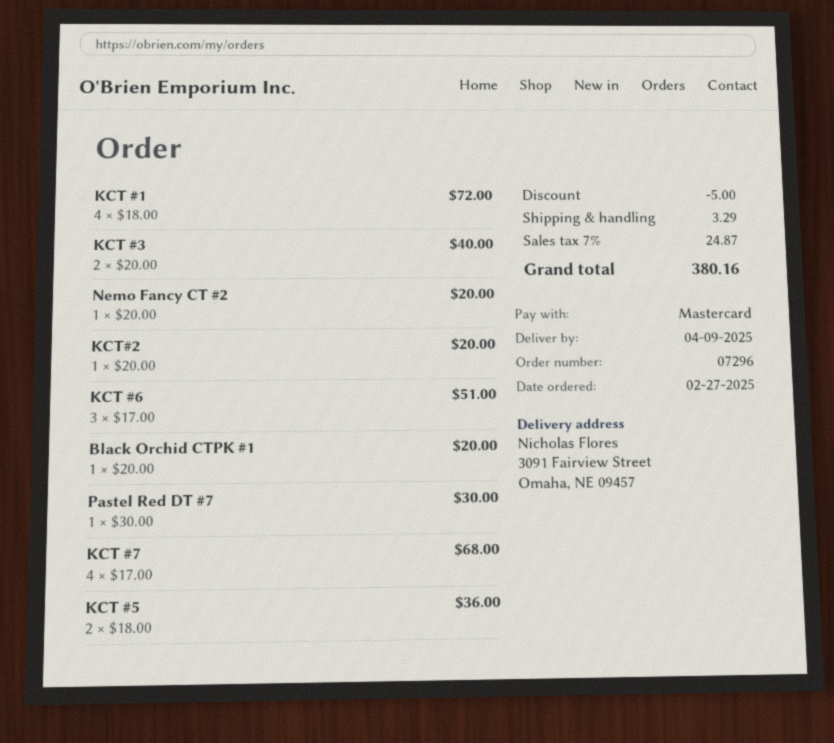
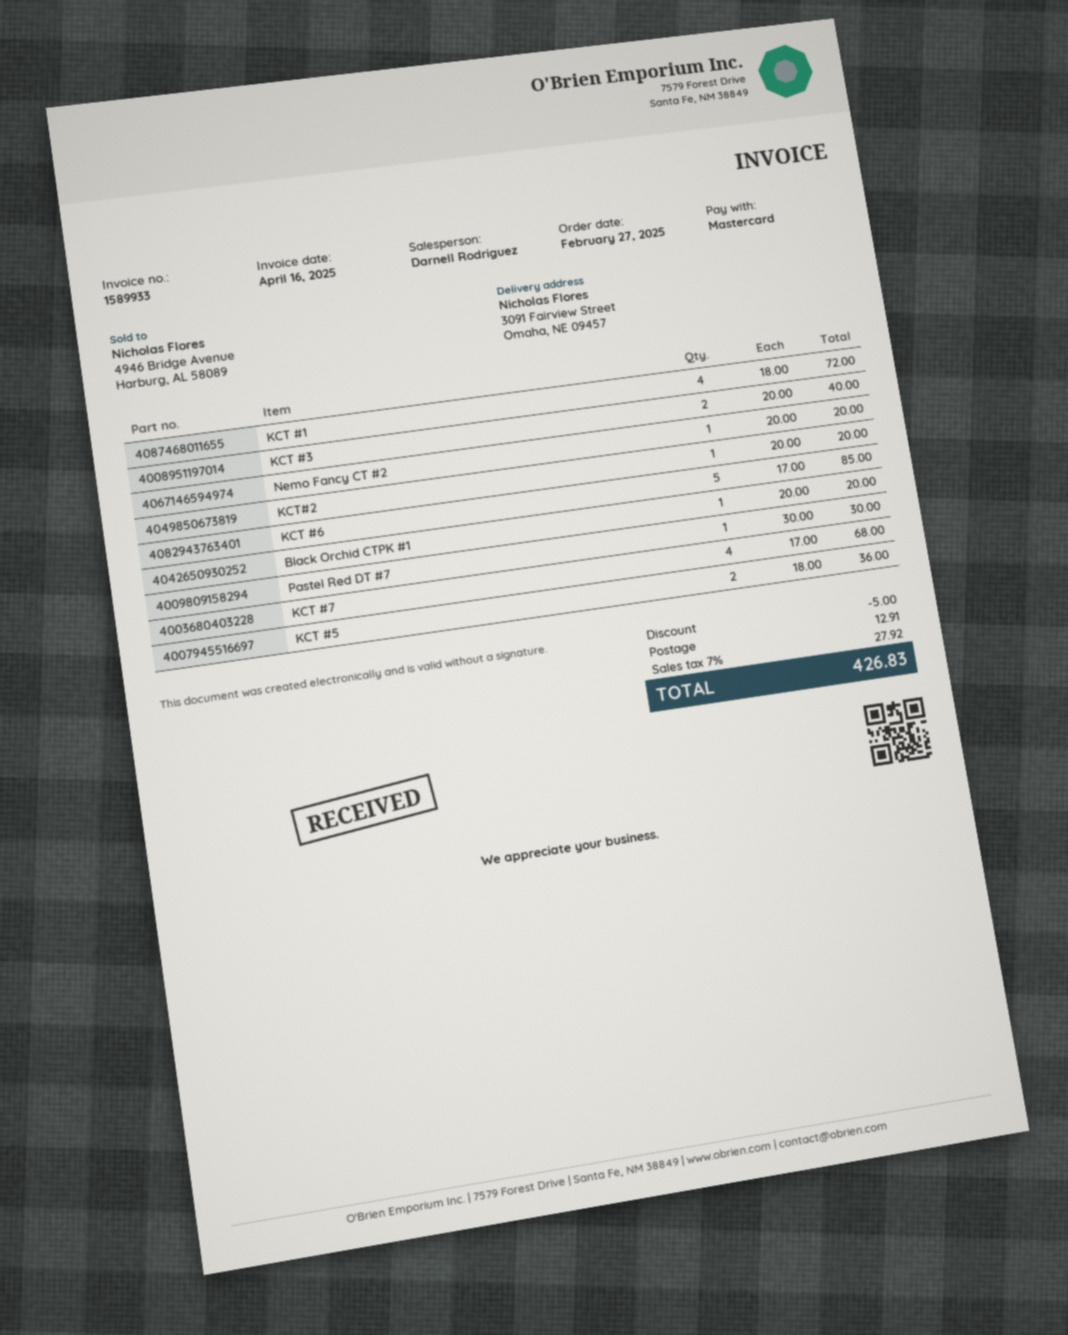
KCT #6: 3 x 17.00 = 51.00 -> 5 x 17.00 = 85.00
shipping: 3.29 -> 12.91
tax: 7% = 24.87 -> 7% = 27.92
total: 380.16 -> 426.83

